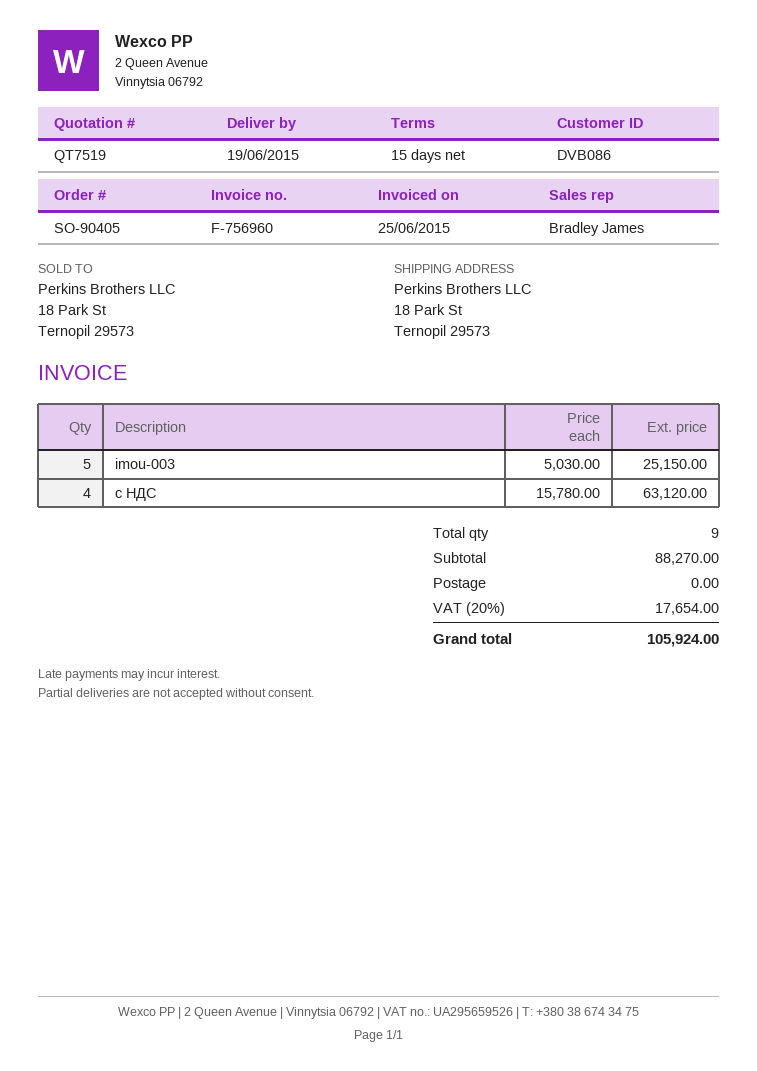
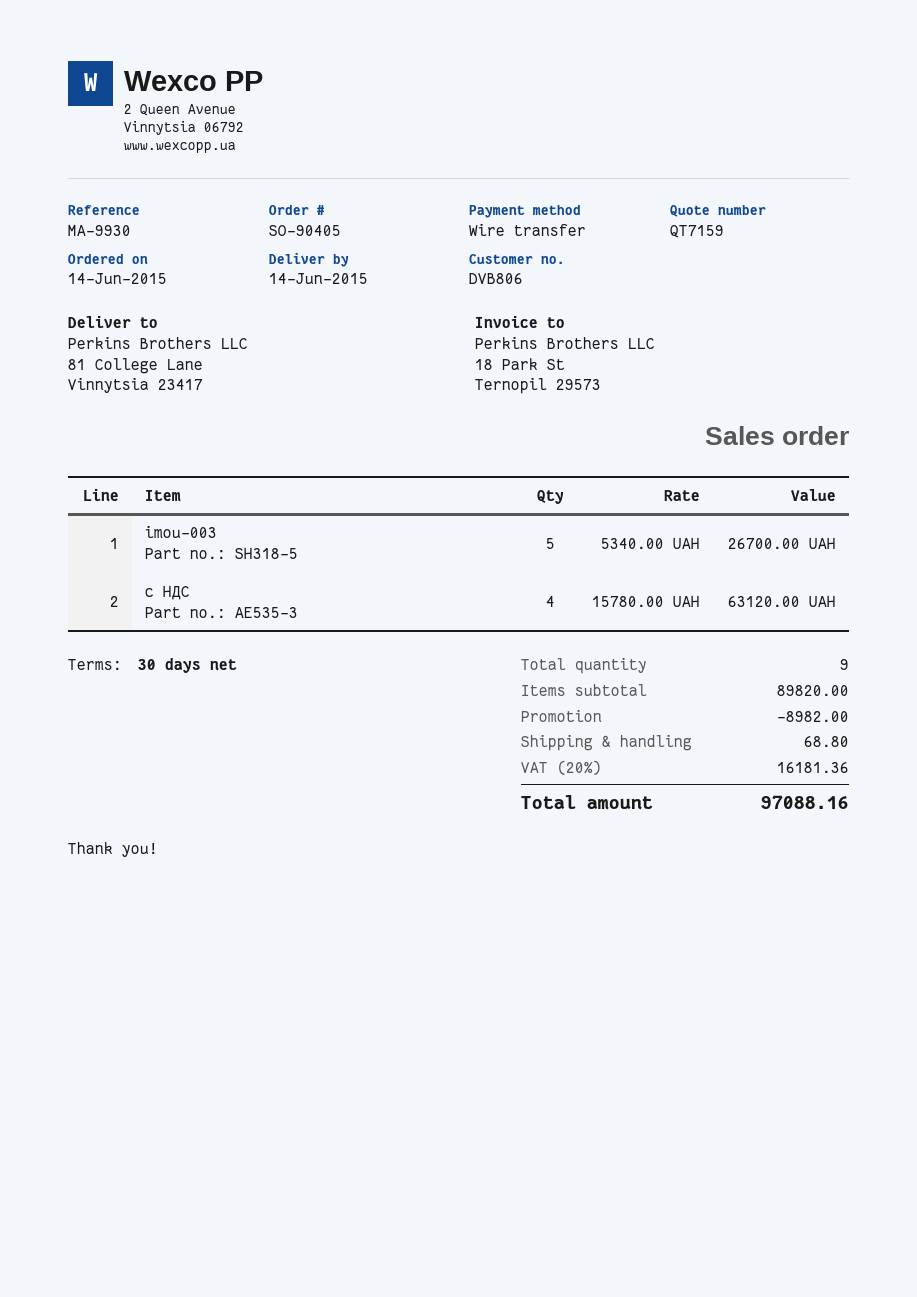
quote number: QT7519 -> QT7159
delivery date: 2015-06-19 -> 2015-06-14
payment terms: 15 days -> 30 days
customer number: DVB086 -> DVB806
ship to: 18 Park St, Ternopil 29573 -> 81 College Lane, Vinnytsia 23417
imou-003: 5 x 5030.00 = 25150.00 -> 5 x 5340.00 = 26700.00
subtotal: 88270.00 -> 89820.00
discount: none -> 8982.00
shipping: 0.00 -> 68.80
tax: 20% = 17654.00 -> 20% = 16181.36
total: 105924.00 -> 97088.16

